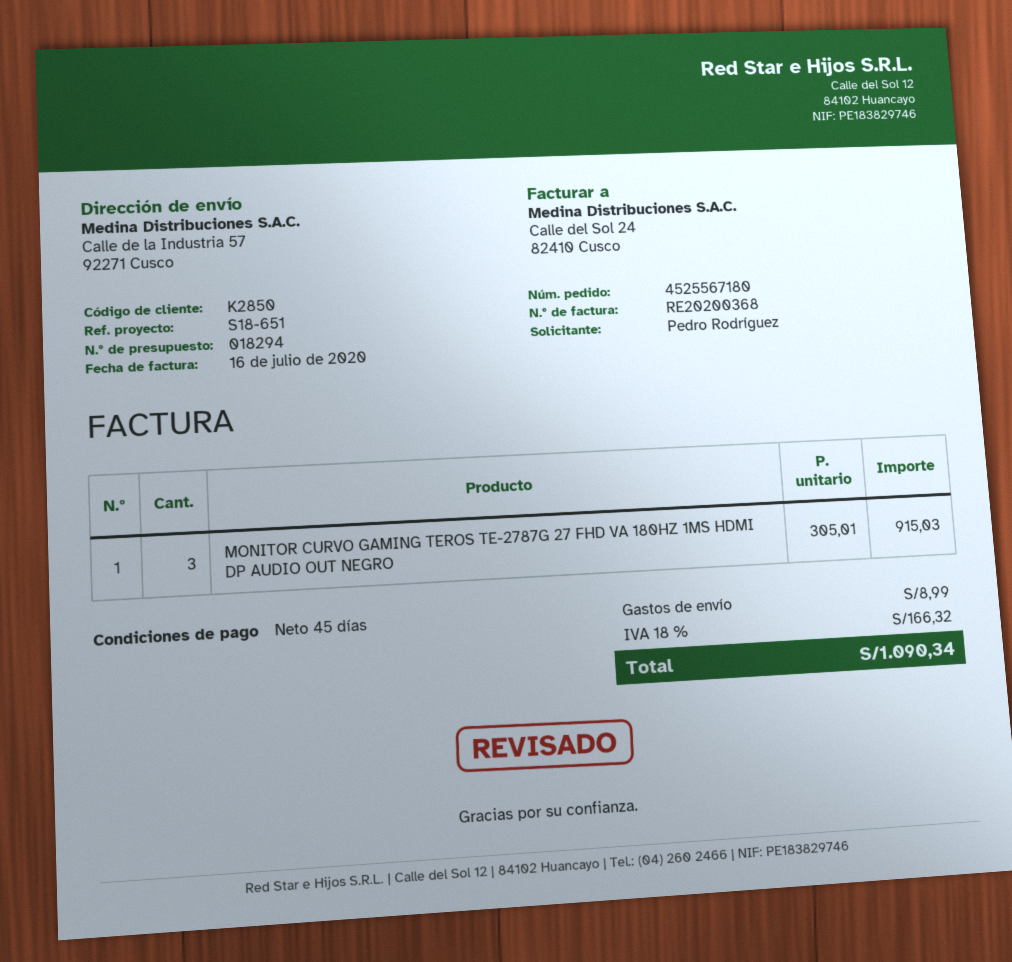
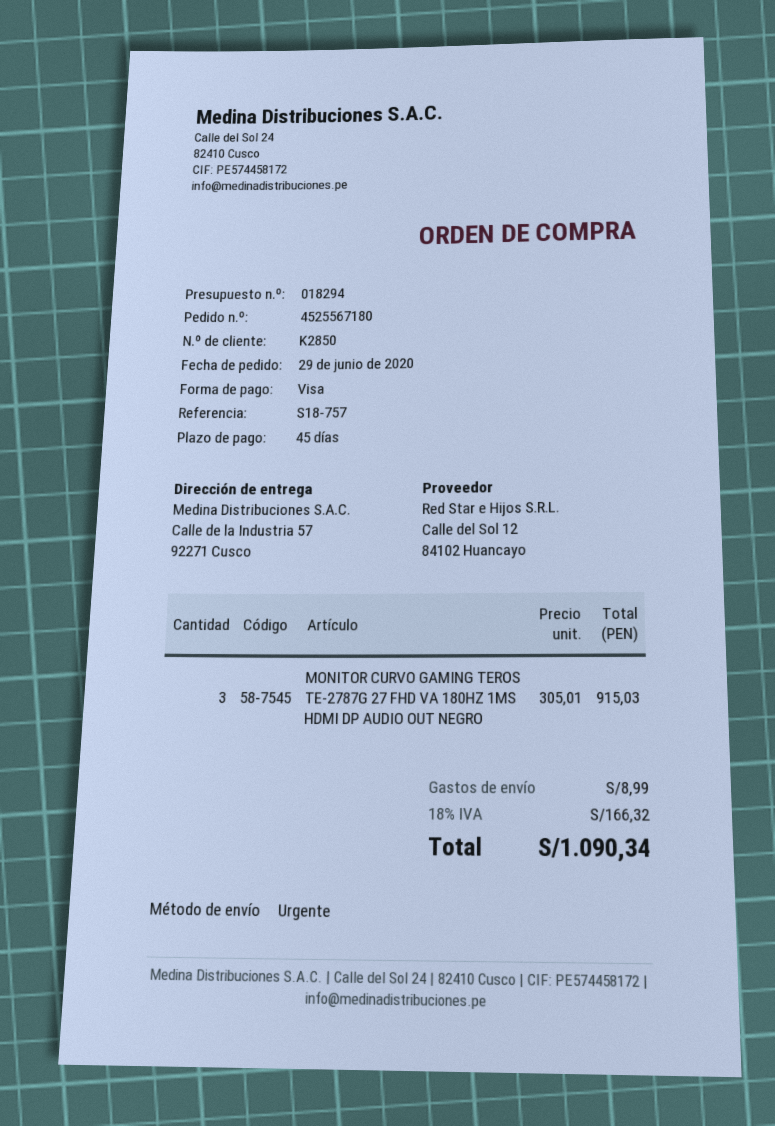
reference: S18-651 -> S18-757

